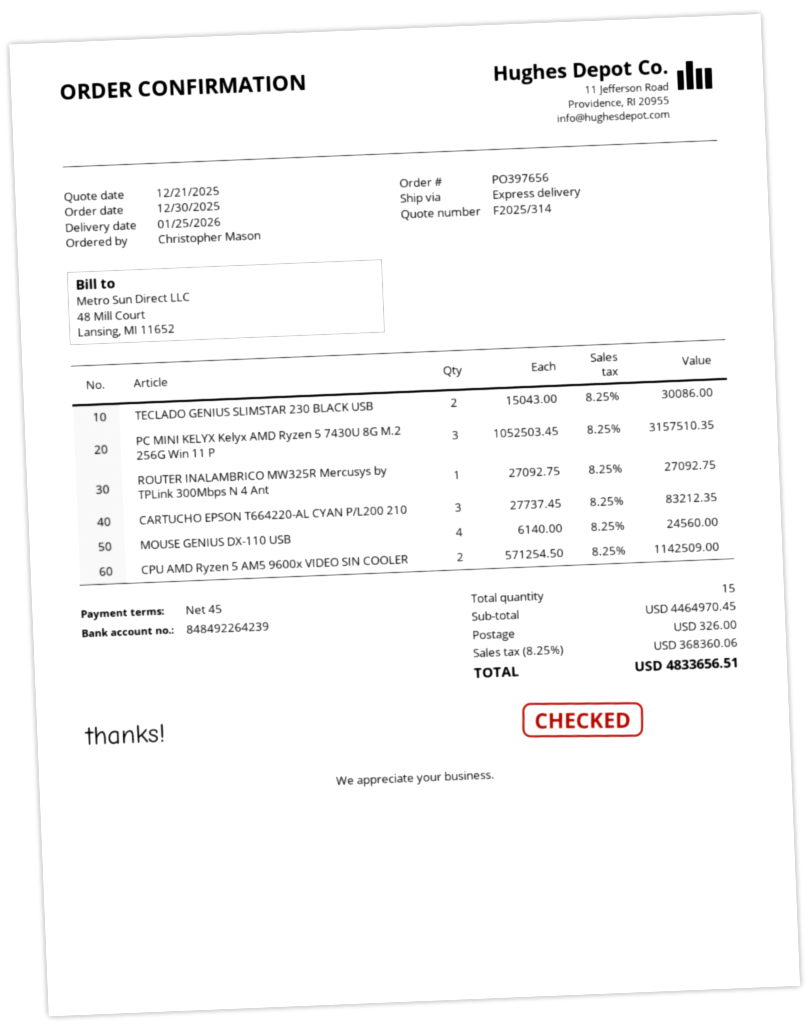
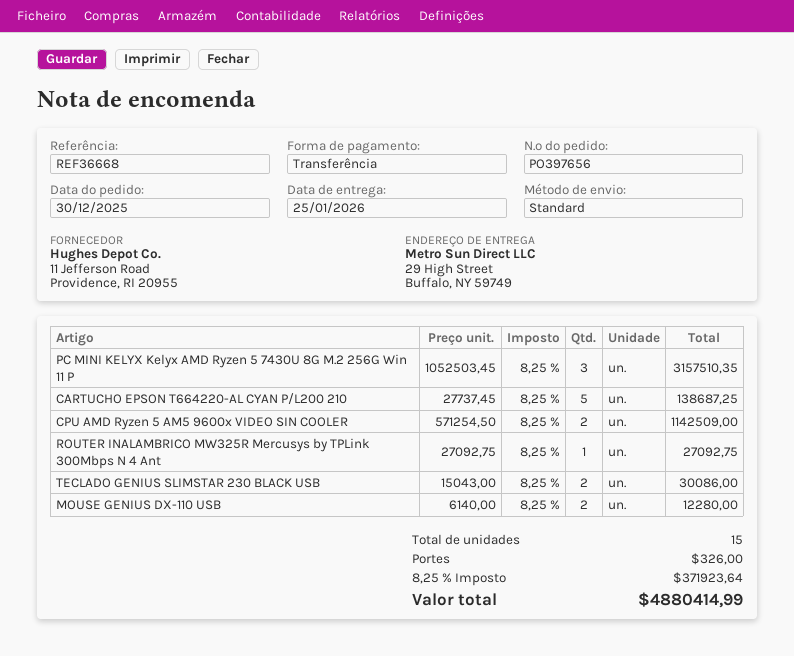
shipping method: express -> standard
CARTUCHO EPSON T664220-AL CYAN P/L200 210: 3 x 27737.45 = 83212.35 -> 5 x 27737.45 = 138687.25
MOUSE GENIUS DX-110 USB: 4 x 6140.00 = 24560.00 -> 2 x 6140.00 = 12280.00
tax: 8.25% = 368360.06 -> 8.25% = 371923.64
total: 4833656.51 -> 4880414.99

